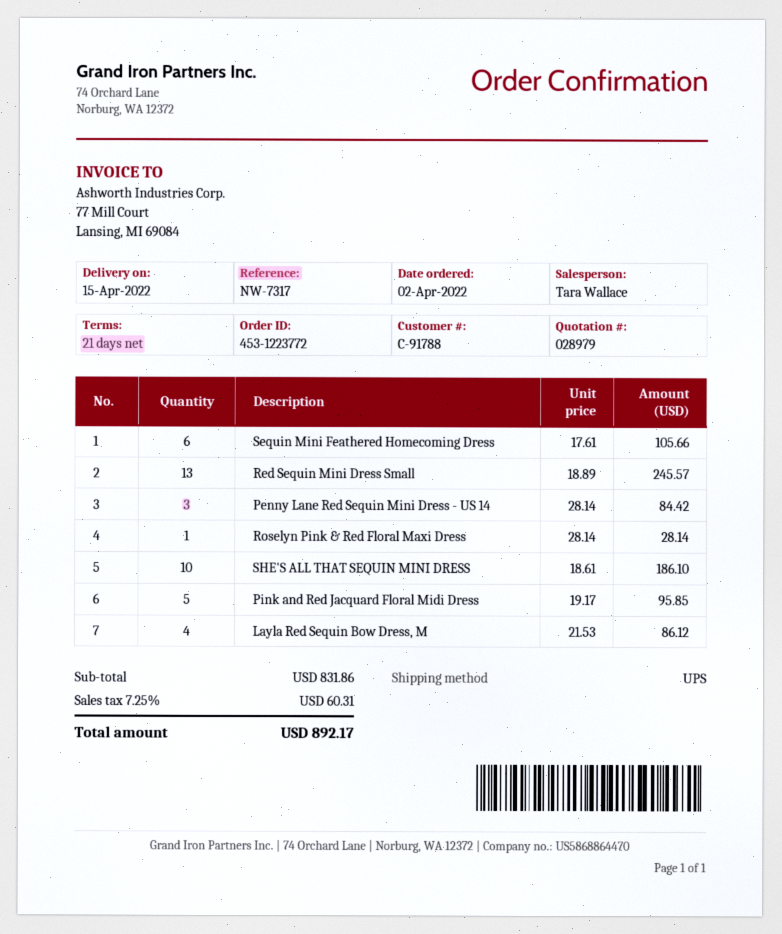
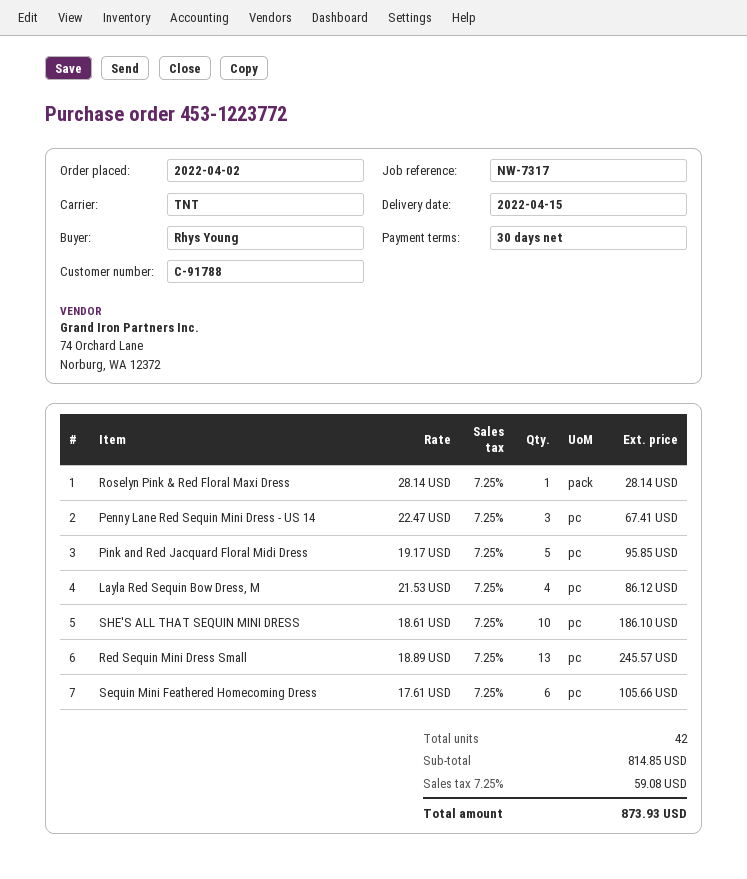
payment terms: 21 days -> 30 days
shipping method: UPS -> TNT
Penny Lane Red Sequin Mini Dress - US 14: 3 x 28.14 = 84.42 -> 3 x 22.47 = 67.41
subtotal: 831.86 -> 814.85
tax: 7.25% = 60.31 -> 7.25% = 59.08
total: 892.17 -> 873.93

